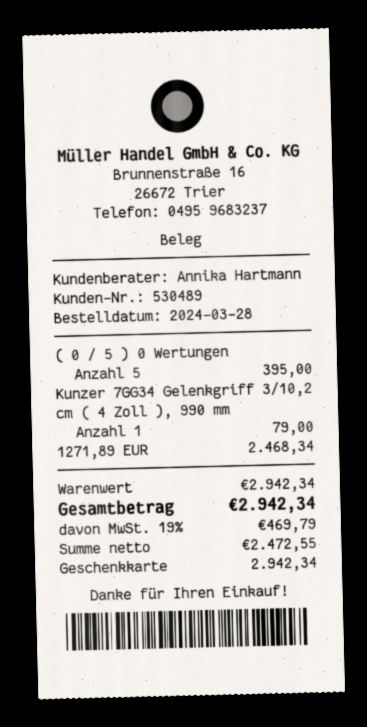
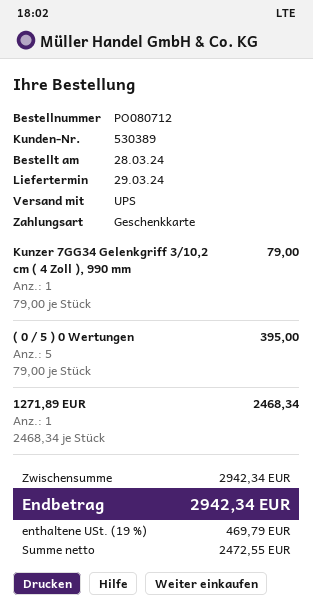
customer number: 530489 -> 530389

